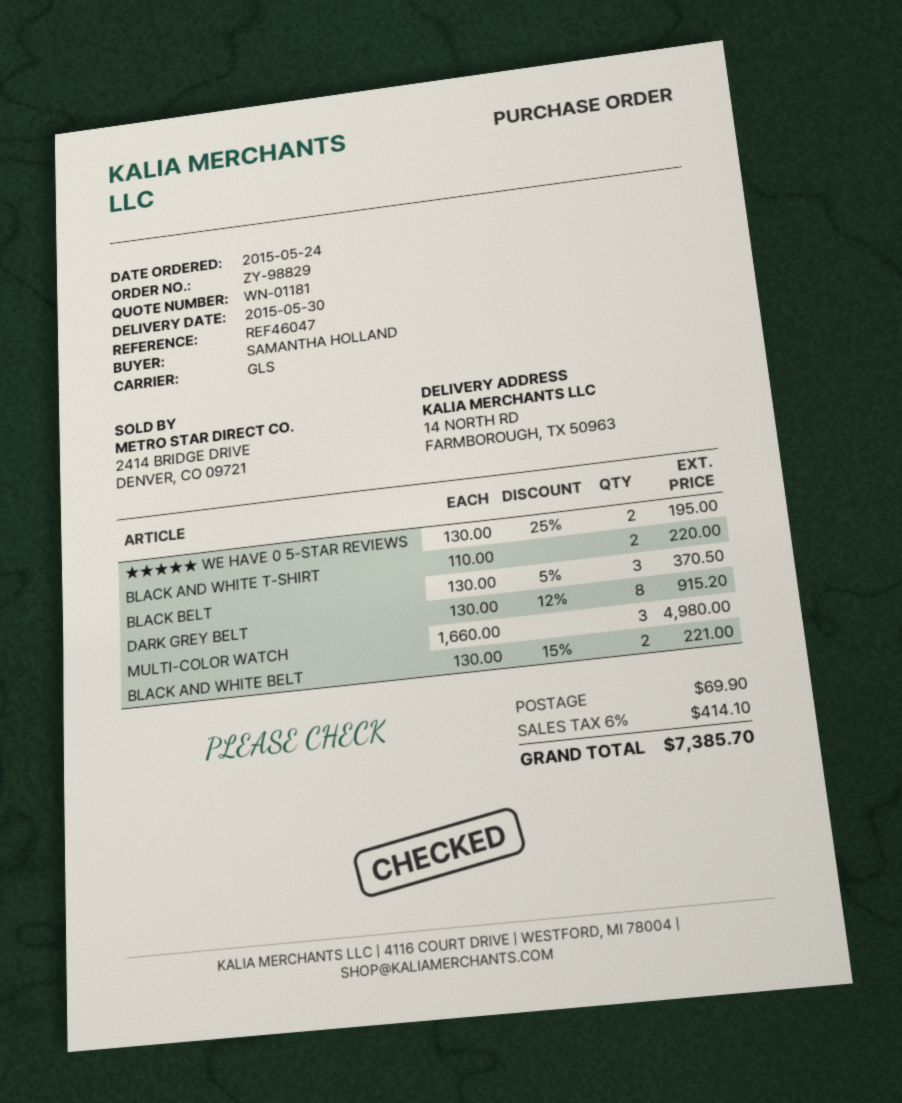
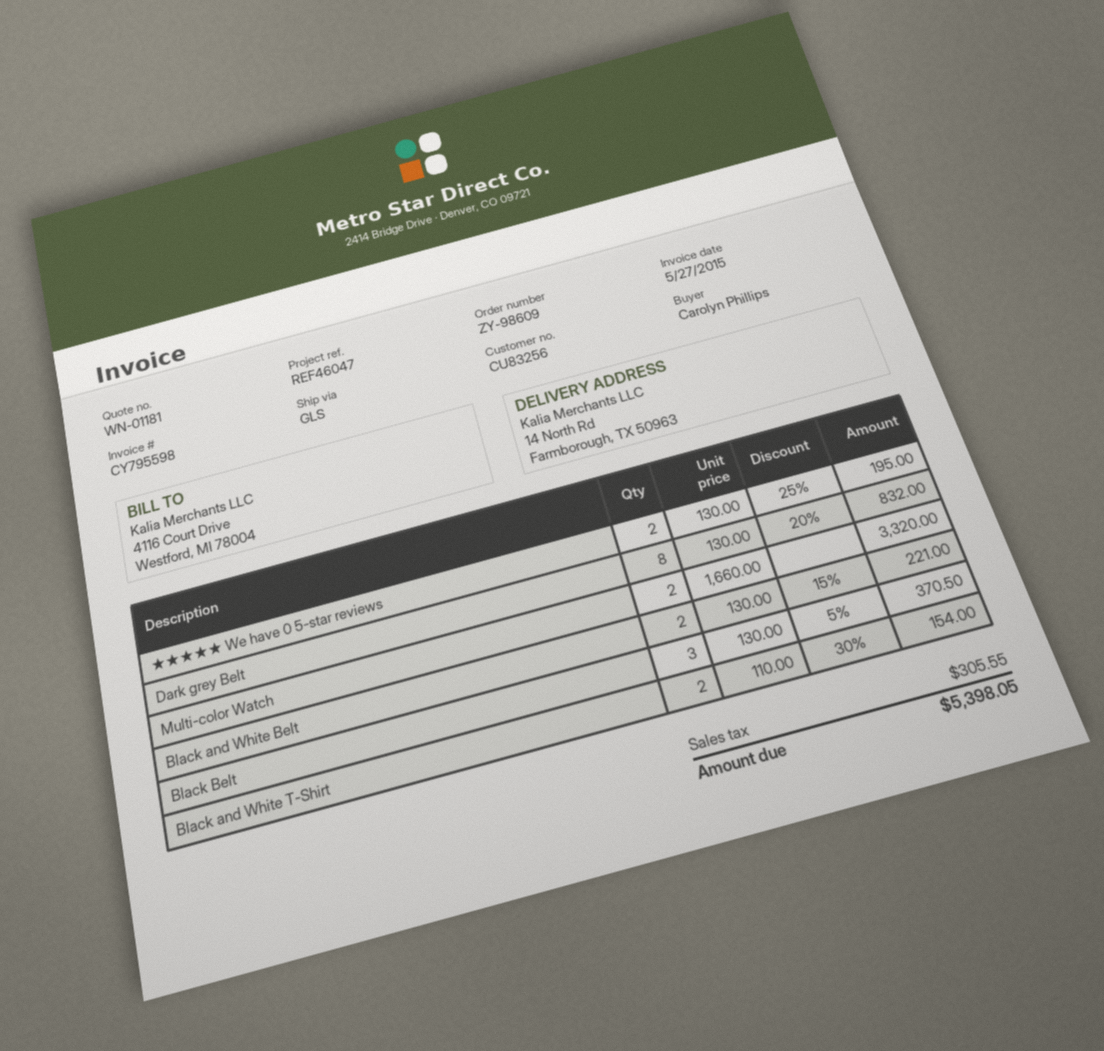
order number: ZY-98829 -> ZY-98609
ordered by: SAMANTHA HOLLAND -> Carolyn Phillips
BLACK AND WHITE T-SHIRT: 2 x 110.00 = 220.00 -> 2 x 110.00 - 30% = 154.00
DARK GREY BELT: 8 x 130.00 - 12% = 915.20 -> 8 x 130.00 - 20% = 832.00
MULTI-COLOR WATCH: 3 x 1660.00 = 4980.00 -> 2 x 1660.00 = 3320.00
shipping: 69.90 -> none
tax: 414.10 -> 305.55
total: 7385.70 -> 5398.05

